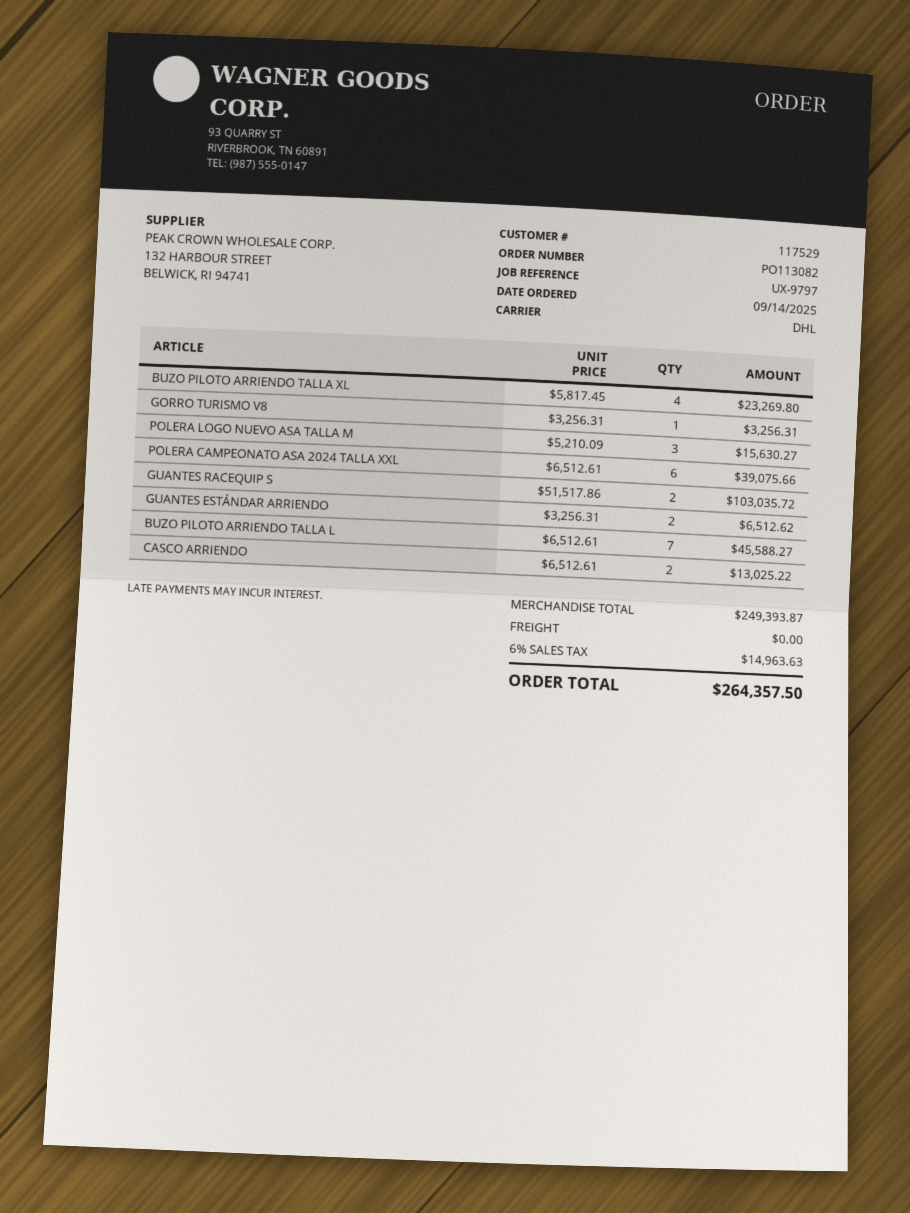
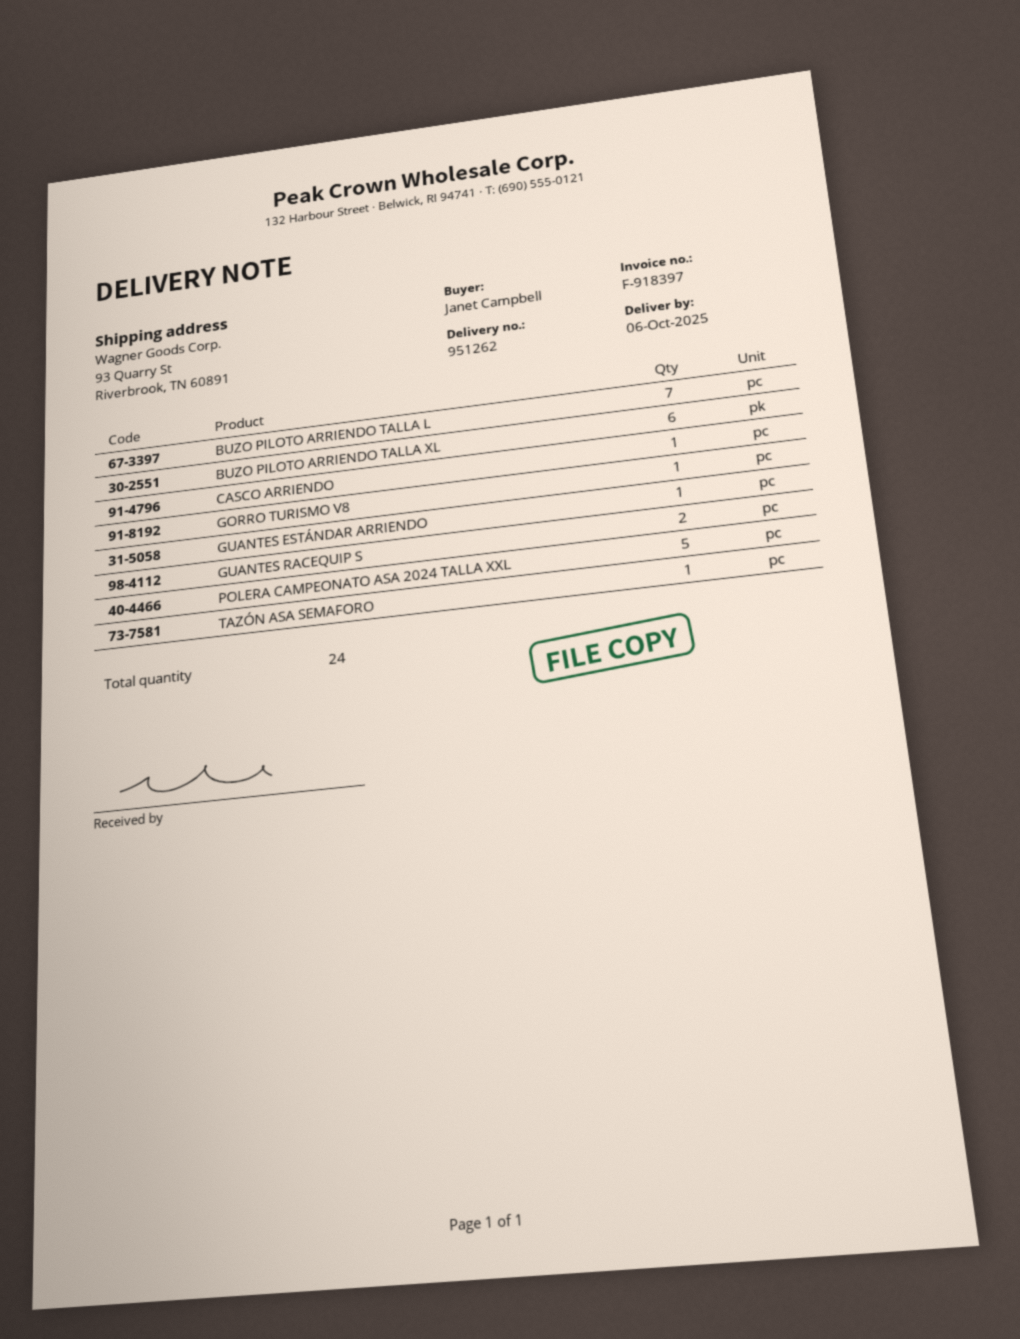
BUZO PILOTO ARRIENDO TALLA XL: 4 -> 6
POLERA LOGO NUEVO ASA TALLA M: 3 -> none
POLERA CAMPEONATO ASA 2024 TALLA XXL: 6 -> 5
GUANTES ESTÁNDAR ARRIENDO: 2 -> 1
CASCO ARRIENDO: 2 -> 1
TAZÓN ASA SEMAFORO: none -> 1

